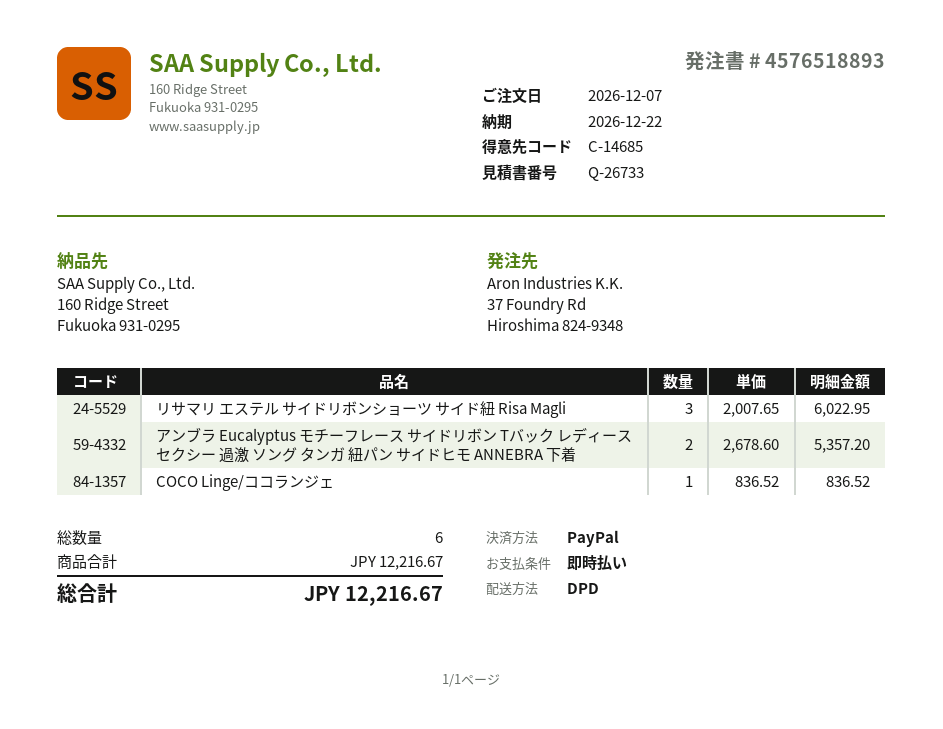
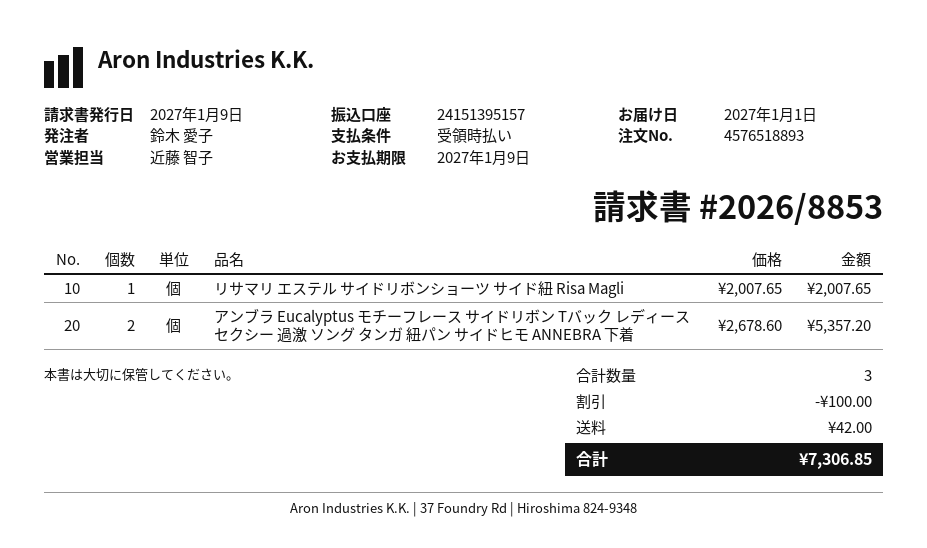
delivery date: 2026-12-22 -> 2027-01-01
リサマリ エステル サイドリボンショーツ サイド紐 Risa Magli: 3 x 2007.65 = 6022.95 -> 1 x 2007.65 = 2007.65
COCO Linge/ココランジェ: 1 x 836.52 = 836.52 -> none
total quantity: 6 -> 3
discount: none -> 100.00
shipping: none -> 42.00
total: 12216.67 -> 7306.85

